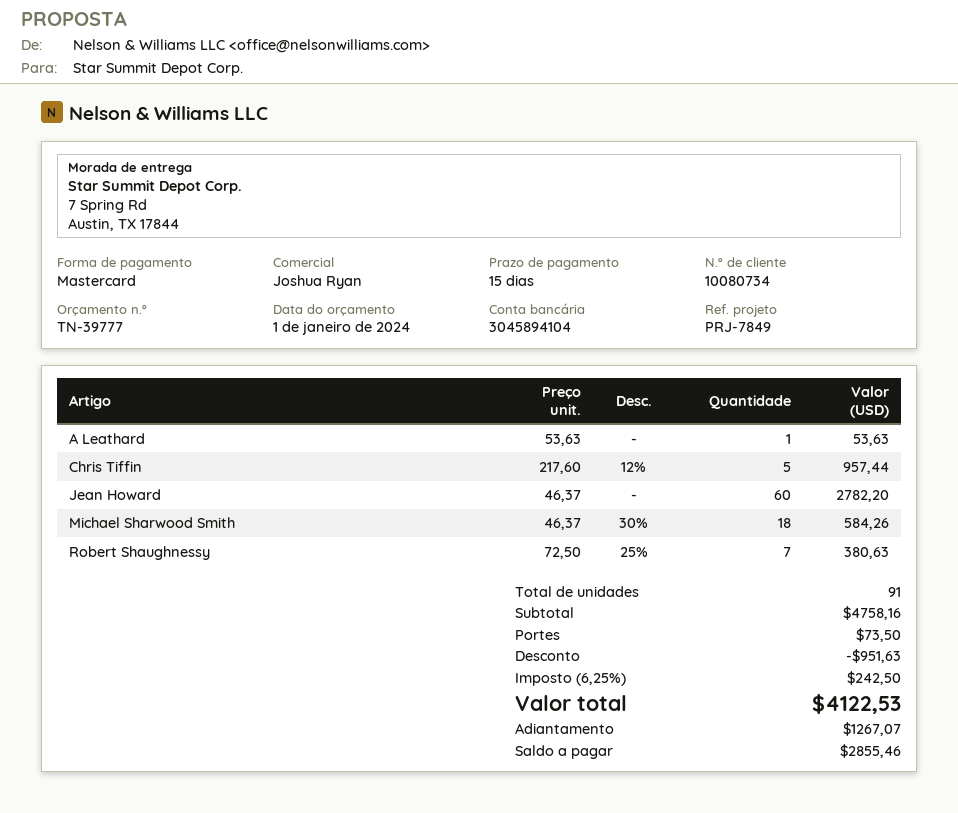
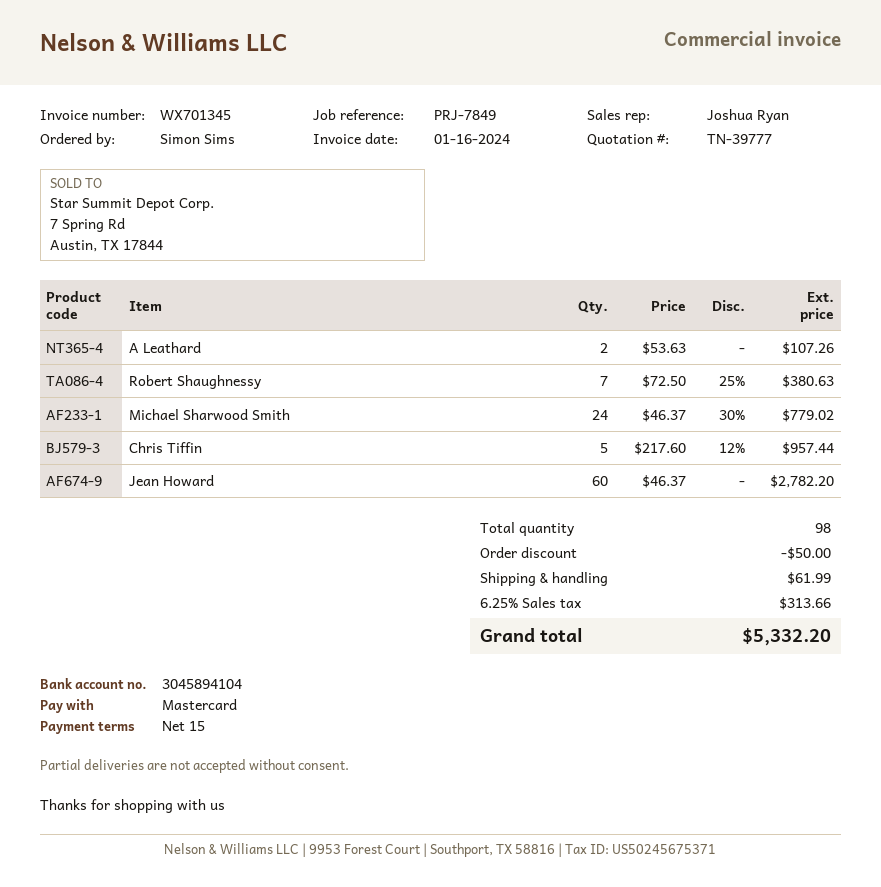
A Leathard: 1 x 53.63 = 53.63 -> 2 x 53.63 = 107.26
Michael Sharwood Smith: 18 x 46.37 - 30% = 584.26 -> 24 x 46.37 - 30% = 779.02
total quantity: 91 -> 98
discount: 951.63 -> 50.00
shipping: 73.50 -> 61.99
tax: 6.25% = 242.50 -> 6.25% = 313.66
total: 4122.53 -> 5332.20

